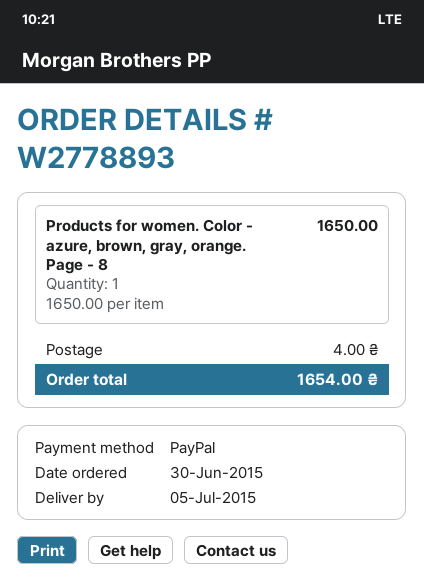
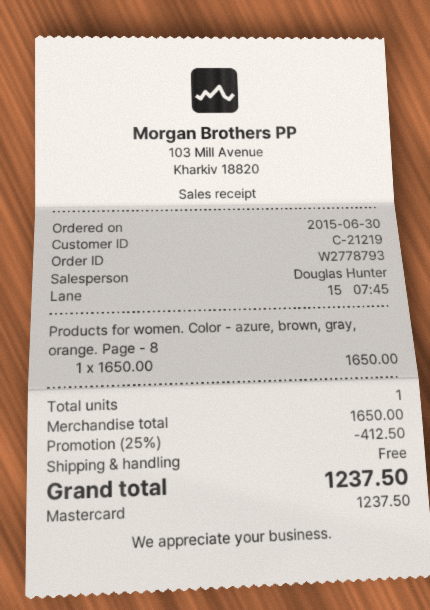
order number: W2778893 -> W2778793
payment method: PayPal -> Mastercard
discount: none -> 25% = 412.50
shipping: 4.00 -> 0.00
total: 1654.00 -> 1237.50

